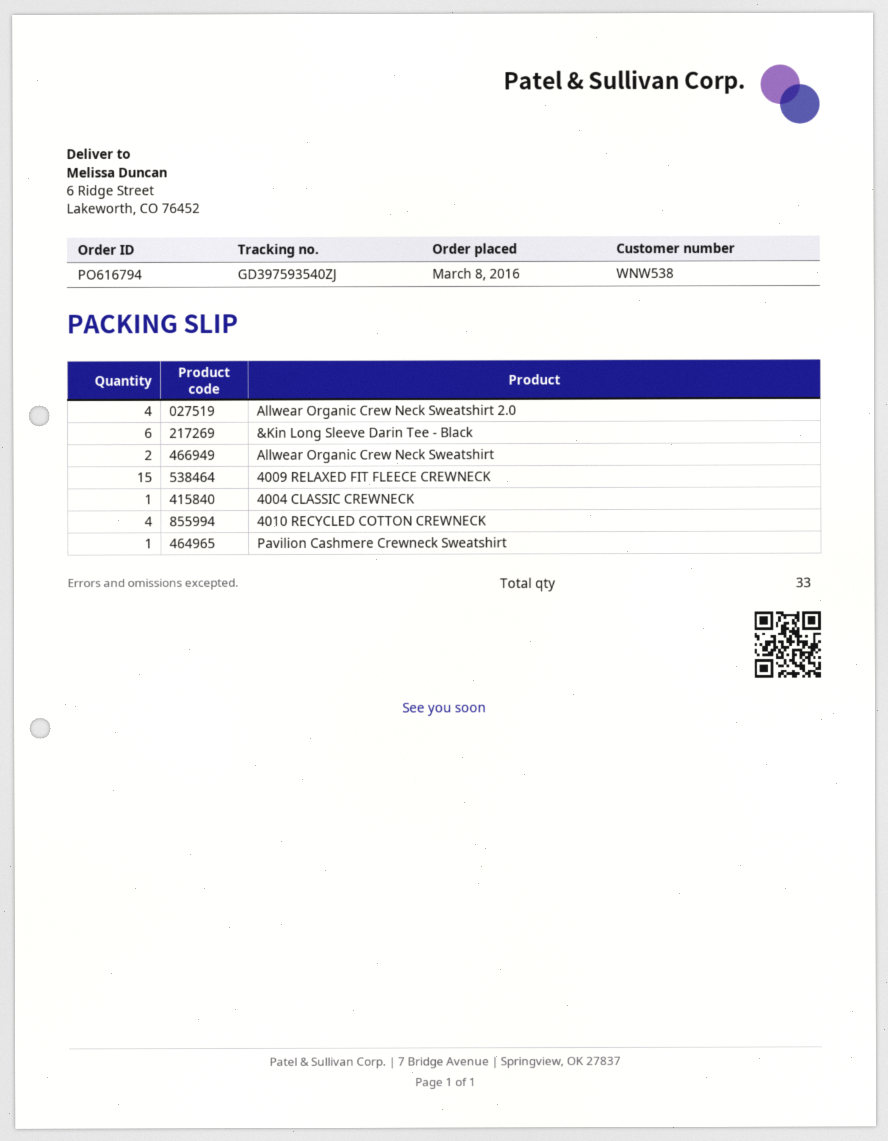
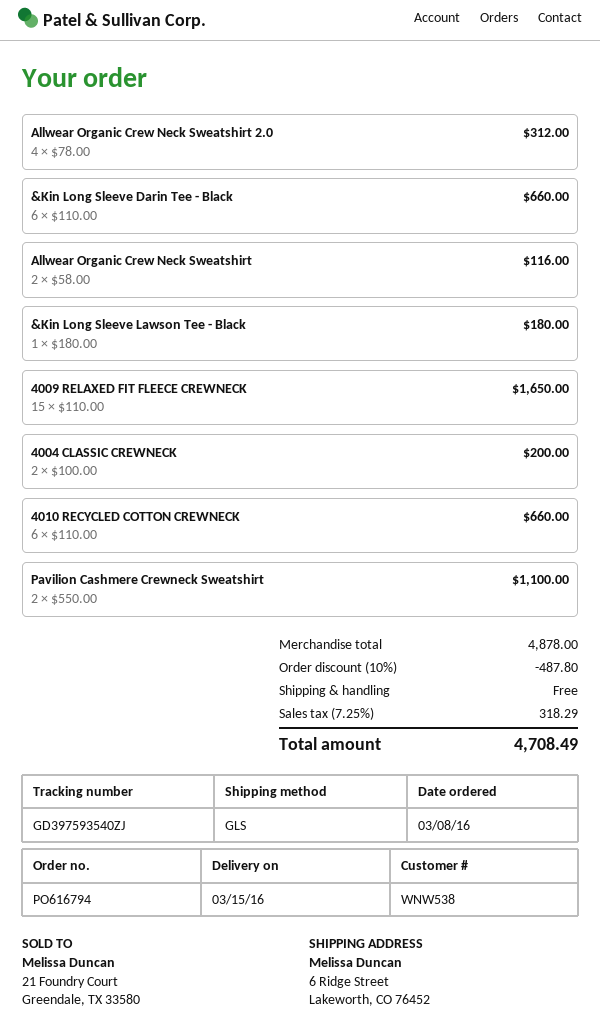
4004 CLASSIC CREWNECK: 1 -> 2
4010 RECYCLED COTTON CREWNECK: 4 -> 6
Pavilion Cashmere Crewneck Sweatshirt: 1 -> 2
&Kin Long Sleeve Lawson Tee - Black: none -> 1

